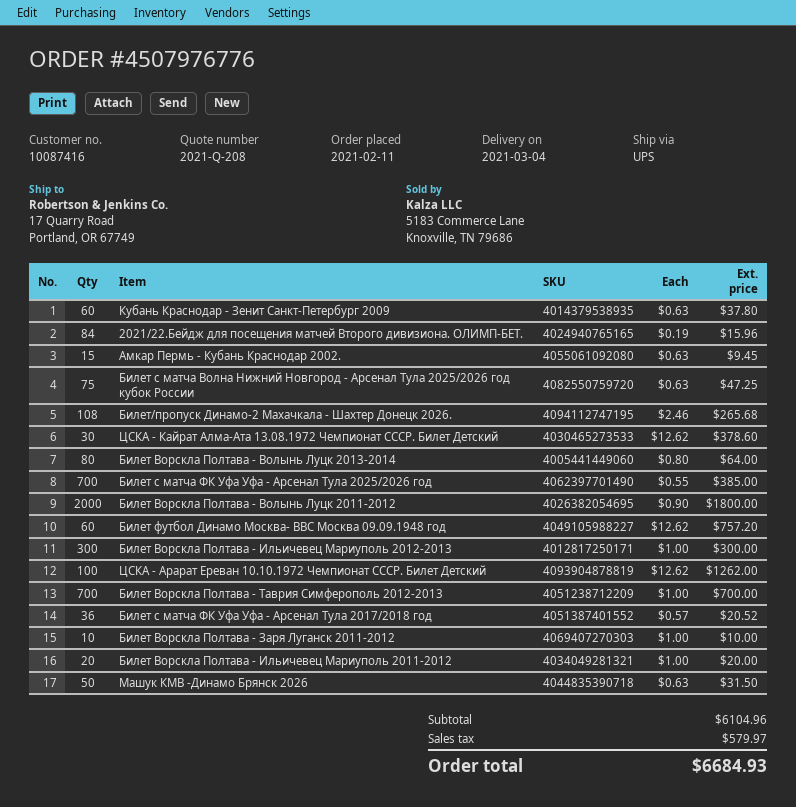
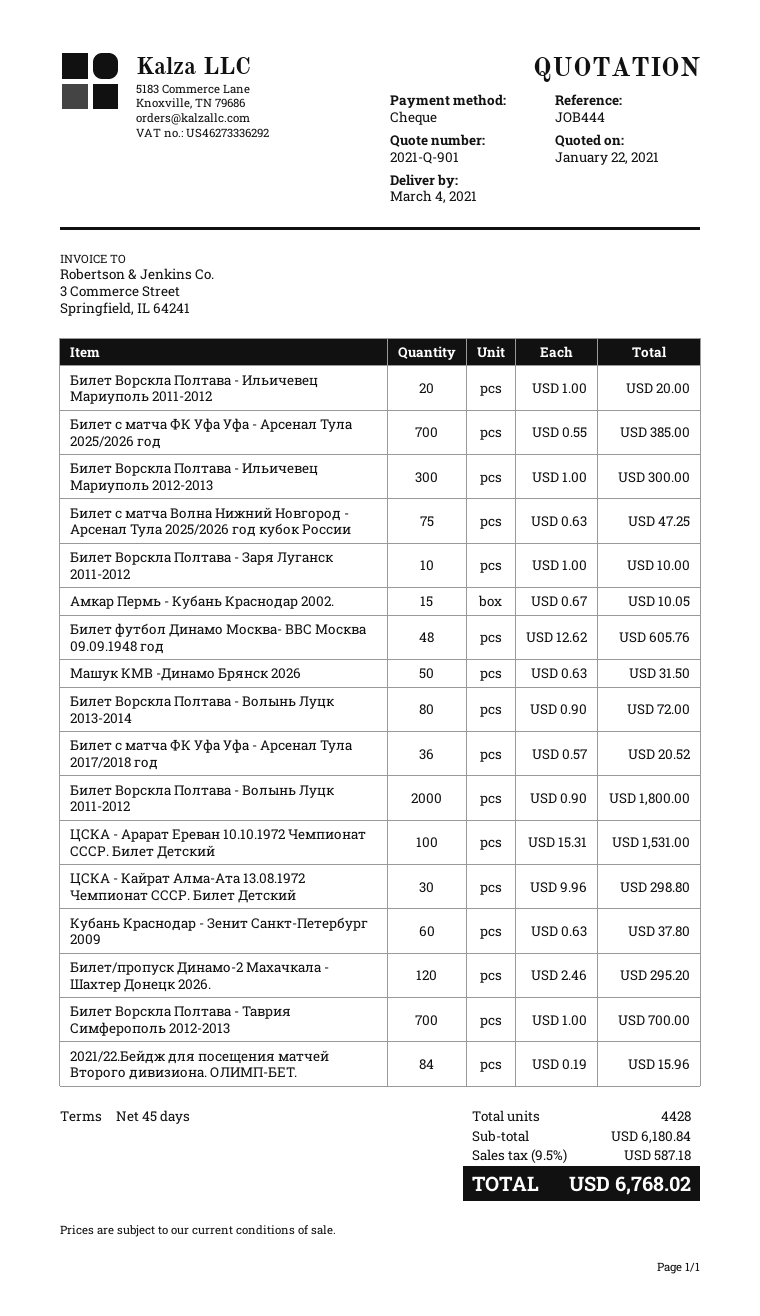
quote number: 2021-Q-208 -> 2021-Q-901
Амкар Пермь - Кубань Краснодар 2002.: 15 x 0.63 = 9.45 -> 15 x 0.67 = 10.05
Билет/пропуск Динамо-2 Махачкала - Шахтер Донецк 2026.: 108 x 2.46 = 265.68 -> 120 x 2.46 = 295.20
ЦСКА - Кайрат Алма-Ата 13.08.1972 Чемпионат СССР. Билет Детский: 30 x 12.62 = 378.60 -> 30 x 9.96 = 298.80
Билет Ворскла Полтава - Волынь Луцк 2013-2014: 80 x 0.80 = 64.00 -> 80 x 0.90 = 72.00
Билет футбол Динамо Москва- ВВС Москва 09.09.1948 год: 60 x 12.62 = 757.20 -> 48 x 12.62 = 605.76
ЦСКА - Арарат Ереван 10.10.1972 Чемпионат СССР. Билет Детский: 100 x 12.62 = 1262.00 -> 100 x 15.31 = 1531.00
subtotal: 6104.96 -> 6180.84
tax: 579.97 -> 587.18
total: 6684.93 -> 6768.02

